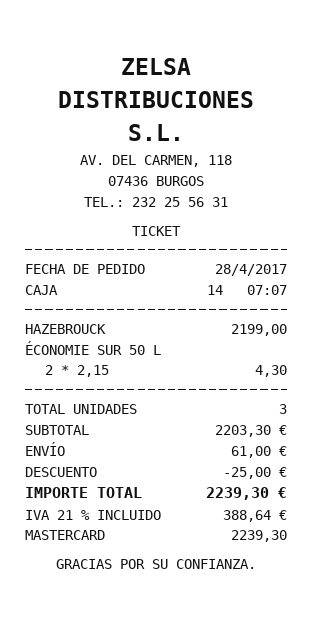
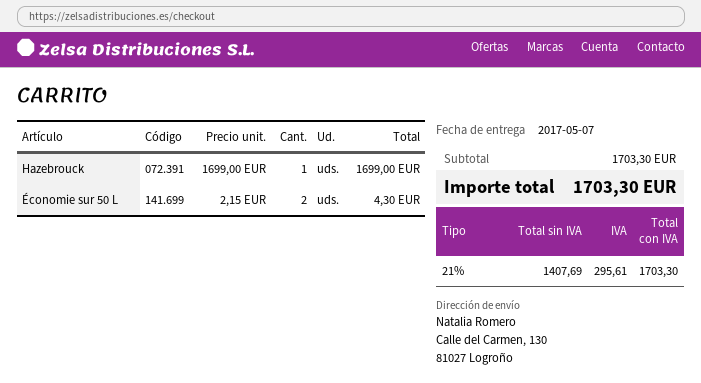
HAZEBROUCK: 1 x 2199.00 = 2199.00 -> 1 x 1699.00 = 1699.00
subtotal: 2203.30 -> 1703.30
discount: 25.00 -> none
shipping: 61.00 -> none
tax: 21% = 388.64 -> 21% = 295.61
total: 2239.30 -> 1703.30

